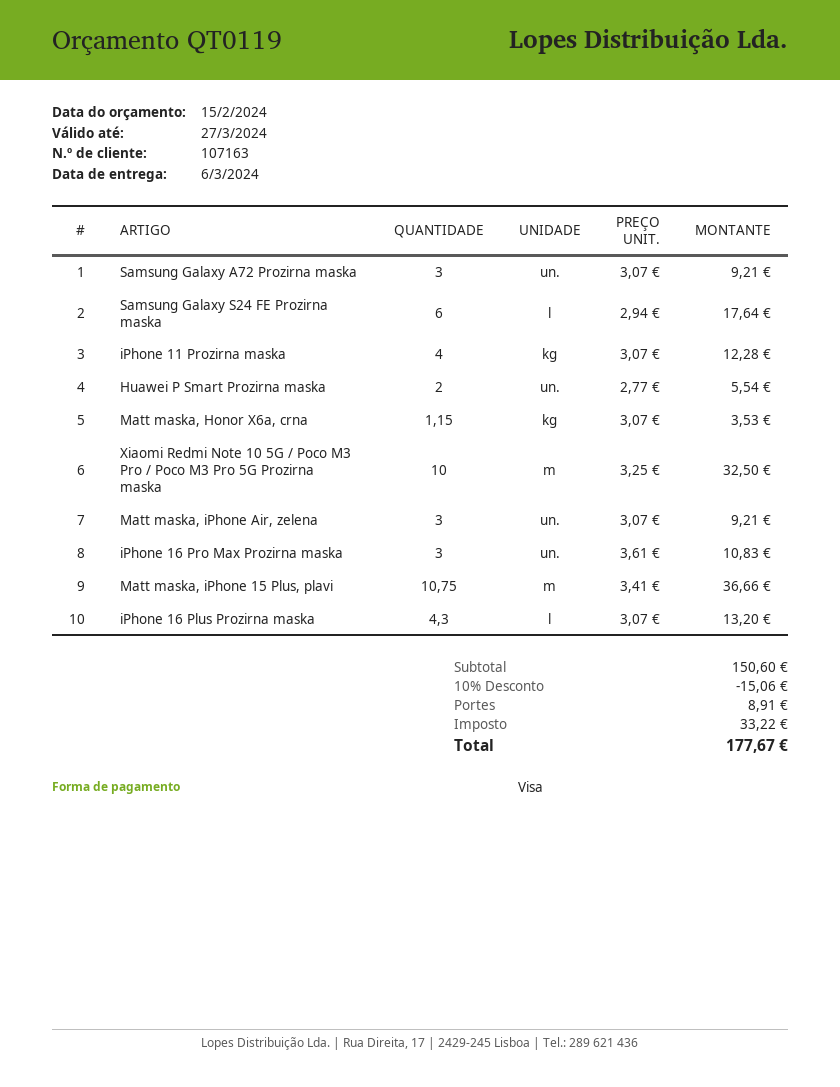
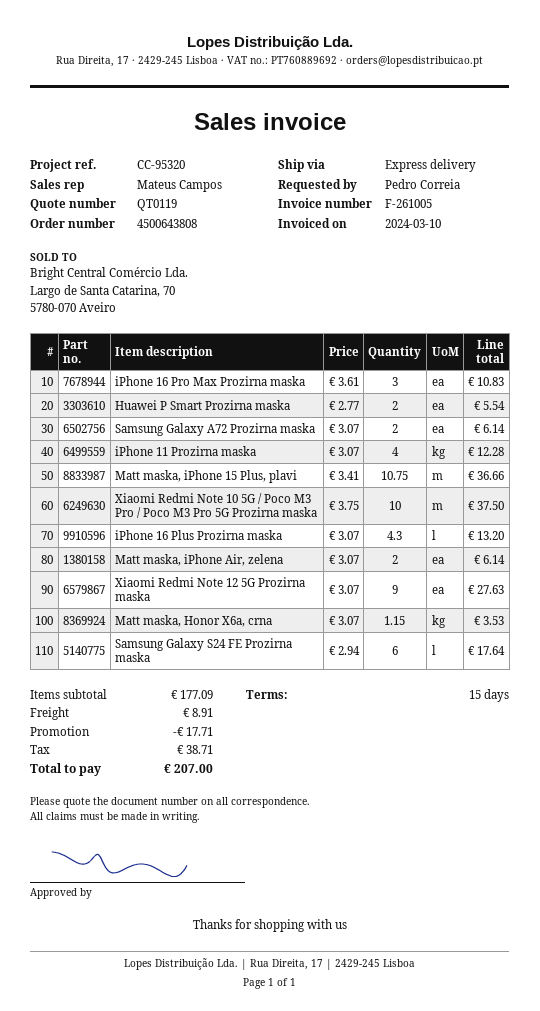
Samsung Galaxy A72 Prozirna maska: 3 x 3.07 = 9.21 -> 2 x 3.07 = 6.14
Xiaomi Redmi Note 10 5G / Poco M3 Pro / Poco M3 Pro 5G Prozirna maska: 10 x 3.25 = 32.50 -> 10 x 3.75 = 37.50
Matt maska, iPhone Air, zelena: 3 x 3.07 = 9.21 -> 2 x 3.07 = 6.14
Xiaomi Redmi Note 12 5G Prozirna maska: none -> 9 x 3.07 = 27.63
subtotal: 150.60 -> 177.09
discount: 15.06 -> 17.71
tax: 33.22 -> 38.71
total: 177.67 -> 207.00

